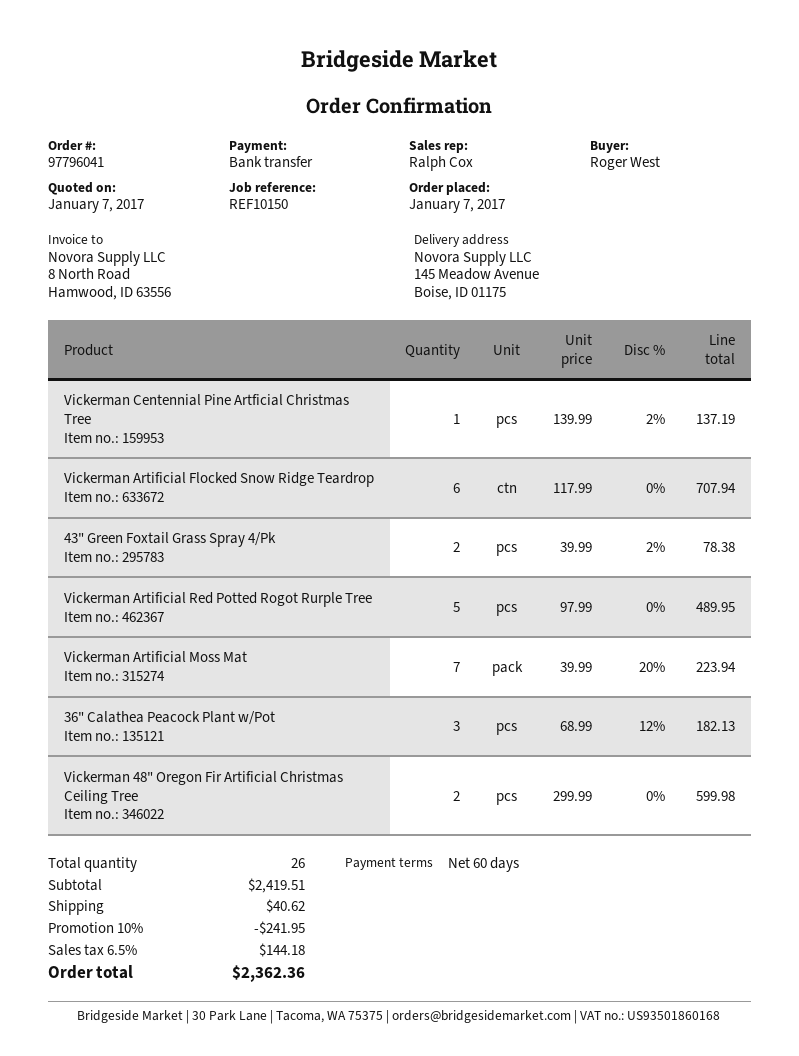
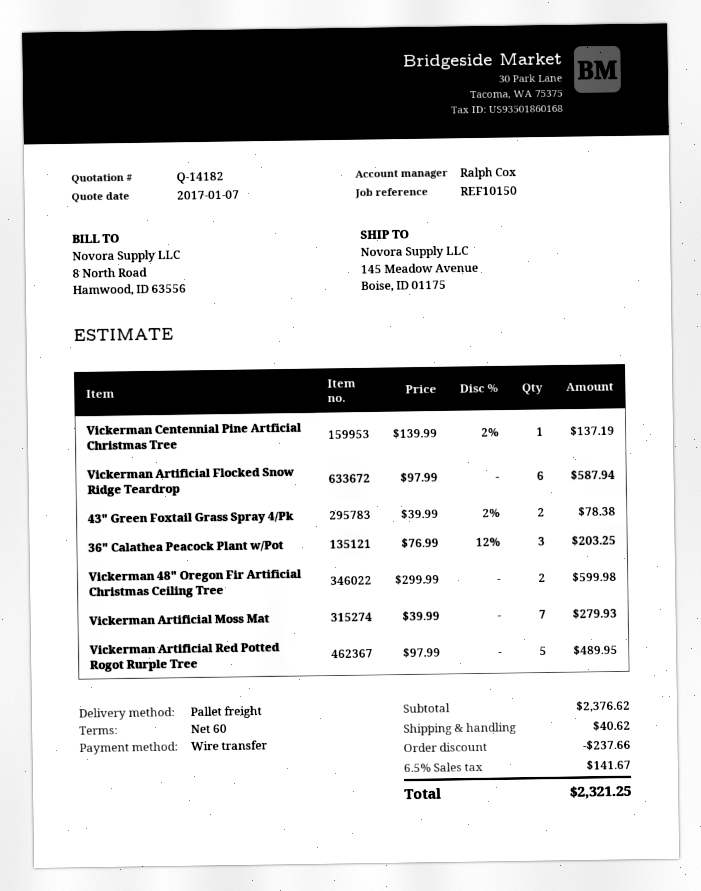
Vickerman Artificial Flocked Snow Ridge Teardrop: 6 x 117.99 = 707.94 -> 6 x 97.99 = 587.94
Vickerman Artificial Moss Mat: 7 x 39.99 - 20% = 223.94 -> 7 x 39.99 = 279.93
36" Calathea Peacock Plant w/Pot: 3 x 68.99 - 12% = 182.13 -> 3 x 76.99 - 12% = 203.25
subtotal: 2419.51 -> 2376.62
discount: 241.95 -> 237.66
tax: 6.5% = 144.18 -> 6.5% = 141.67
total: 2362.36 -> 2321.25

